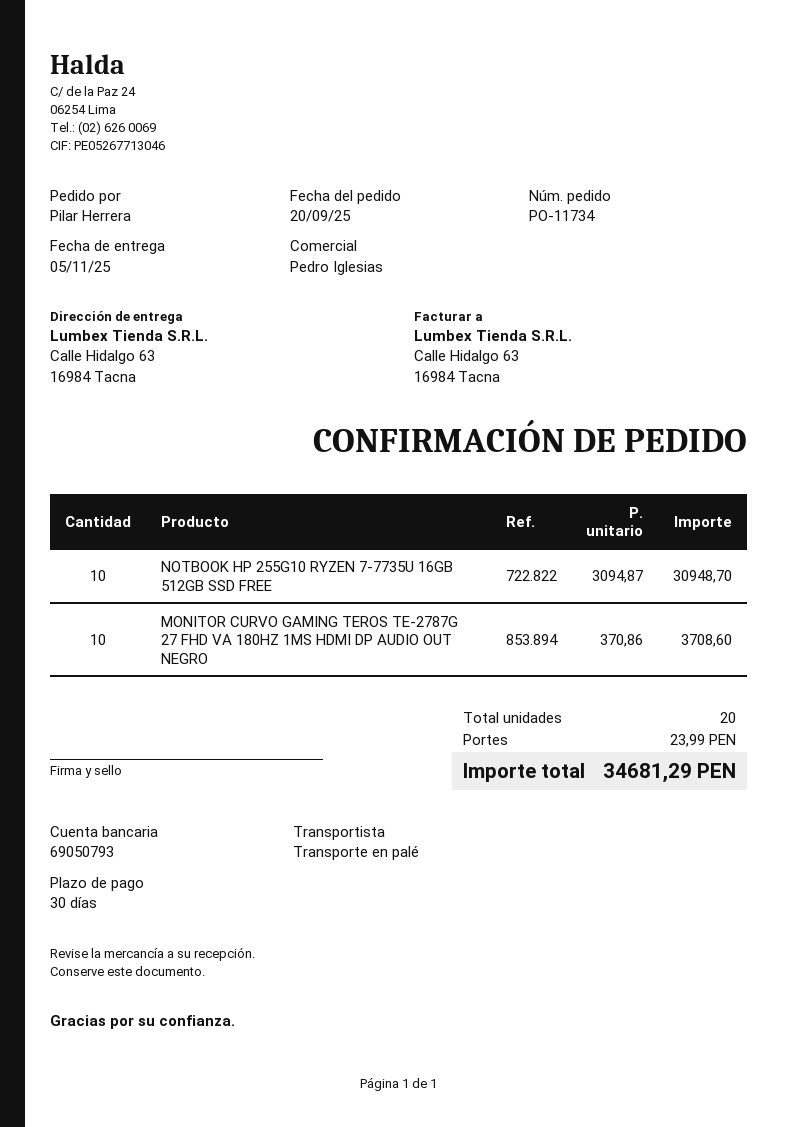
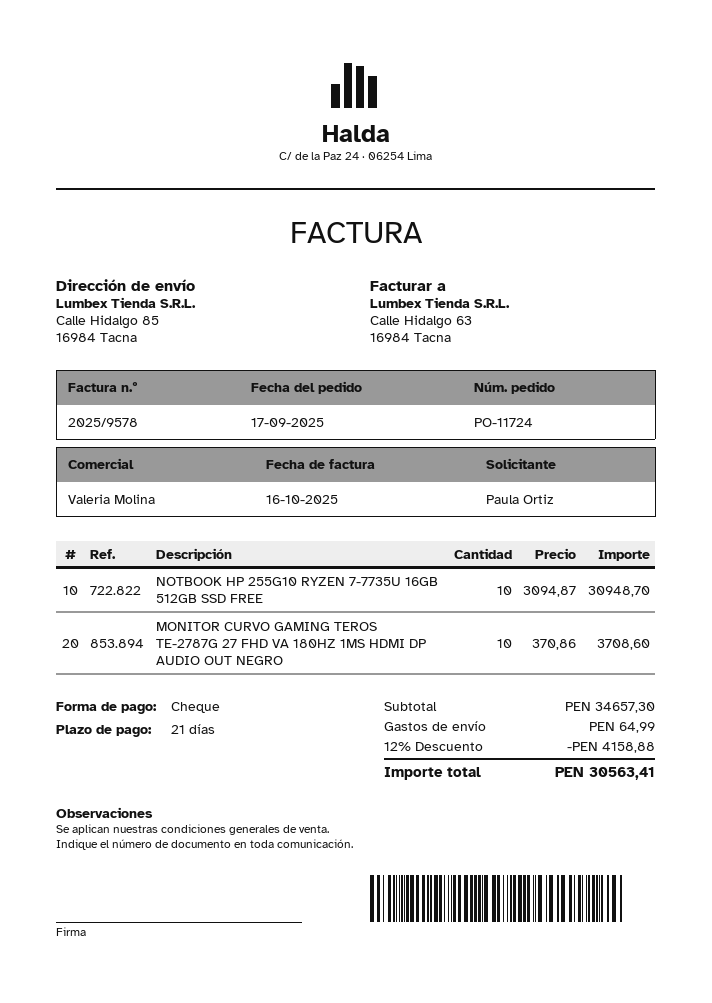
order number: PO-11734 -> PO-11724
order date: 2025-09-20 -> 2025-09-17
payment terms: 30 days -> 21 days
ordered by: Pilar Herrera -> Paula Ortiz
sales rep: Pedro Iglesias -> Valeria Molina
ship to: Calle Hidalgo 63, 16984 Tacna -> Calle Hidalgo 85, 16984 Tacna
discount: none -> 12% = 4158.88
shipping: 23.99 -> 64.99
total: 34681.29 -> 30563.41

